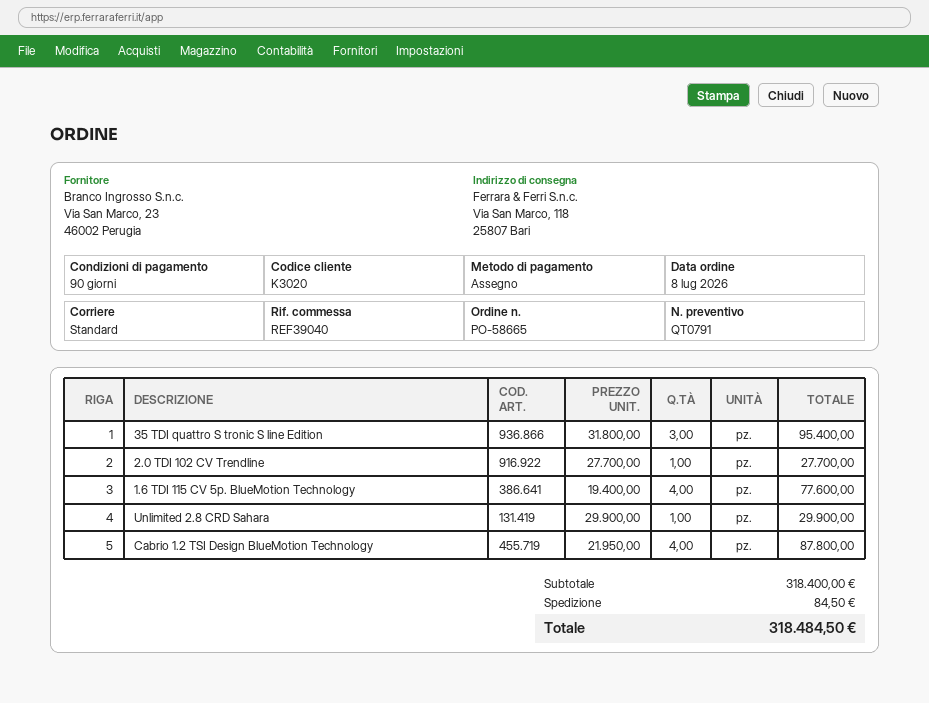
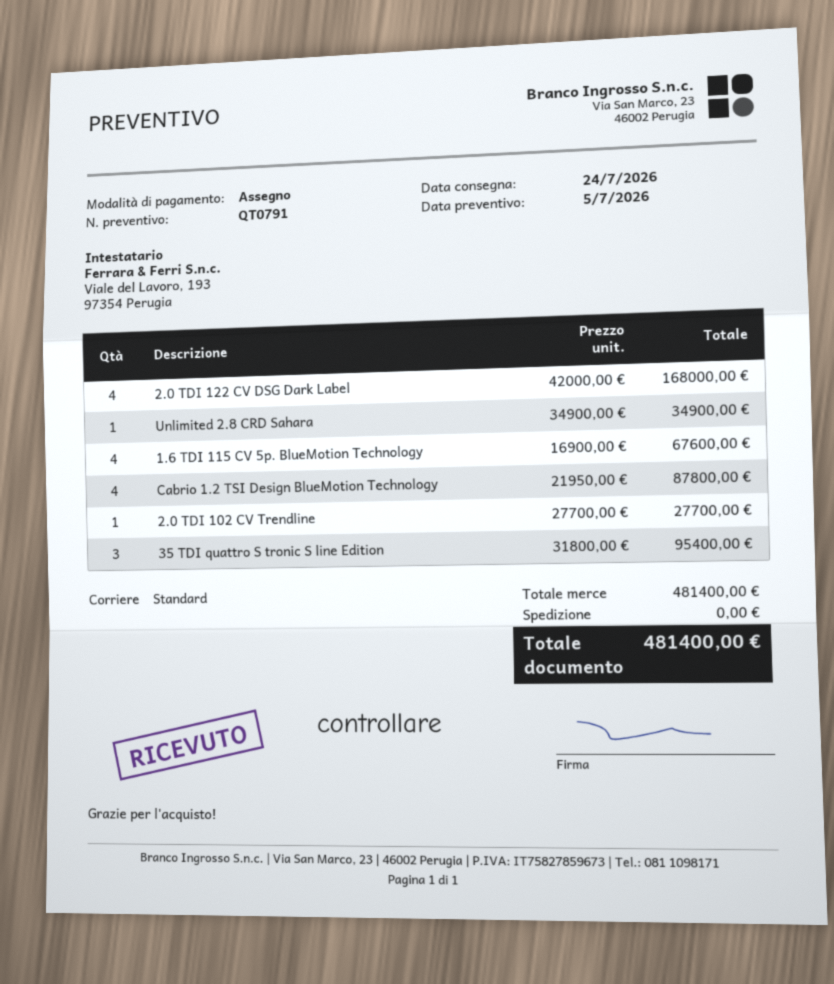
1.6 TDI 115 CV 5p. BlueMotion Technology: 4 x 19400.00 = 77600.00 -> 4 x 16900.00 = 67600.00
Unlimited 2.8 CRD Sahara: 1 x 29900.00 = 29900.00 -> 1 x 34900.00 = 34900.00
2.0 TDI 122 CV DSG Dark Label: none -> 4 x 42000.00 = 168000.00
subtotal: 318400.00 -> 481400.00
shipping: 84.50 -> 0.00
total: 318484.50 -> 481400.00

